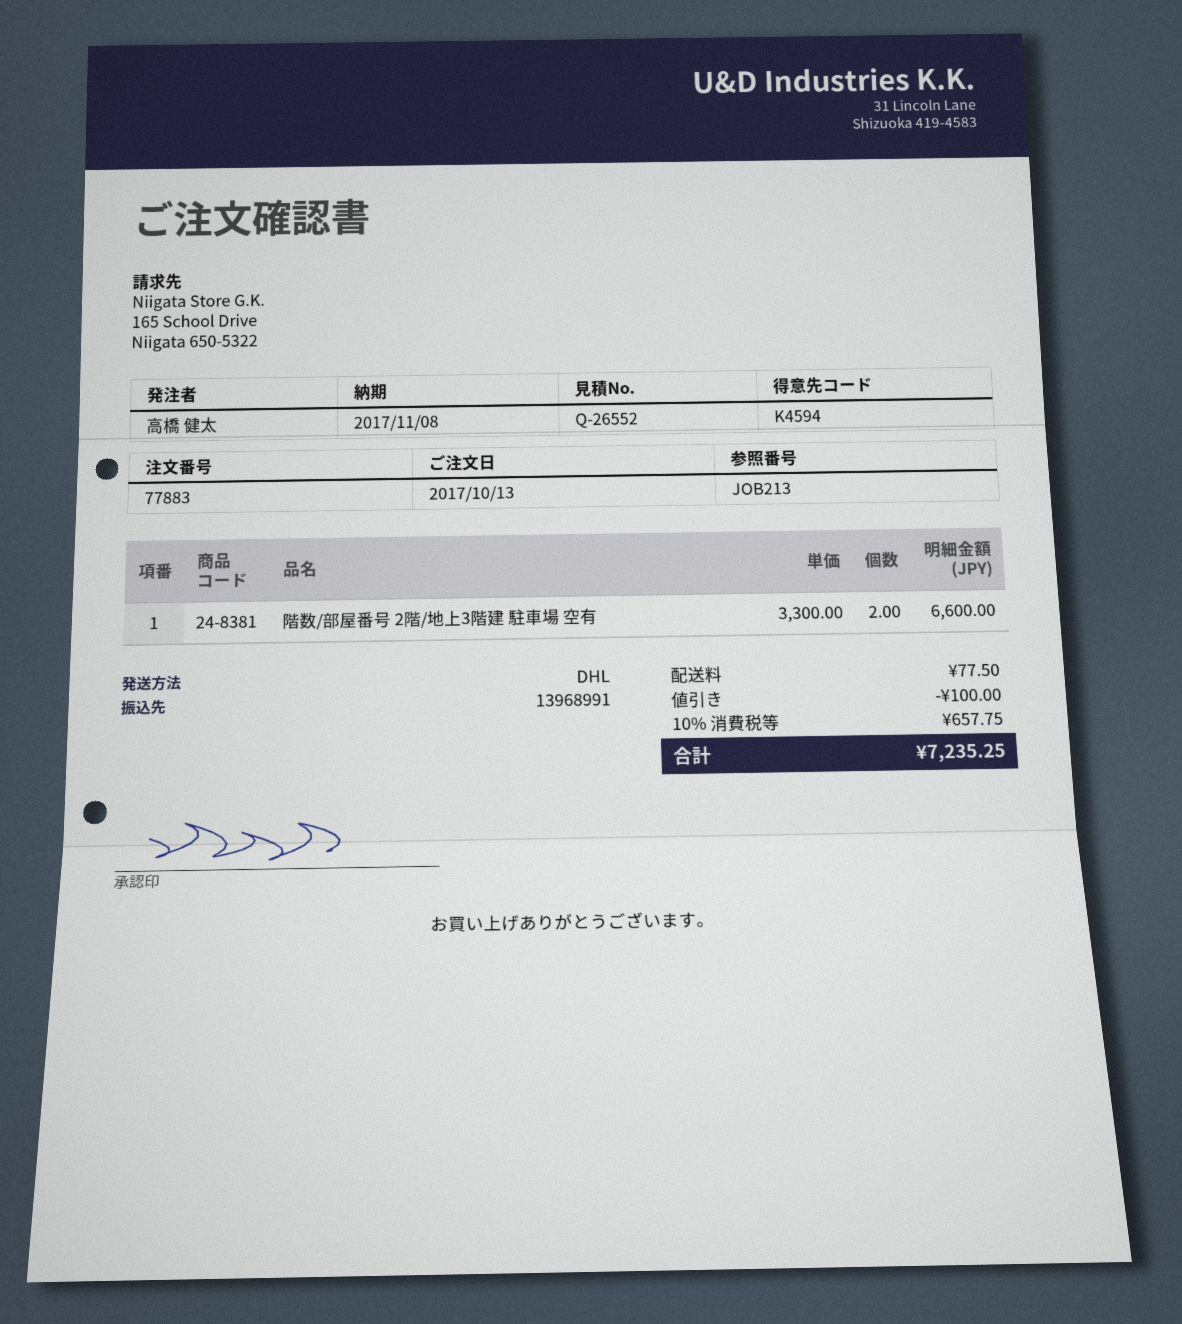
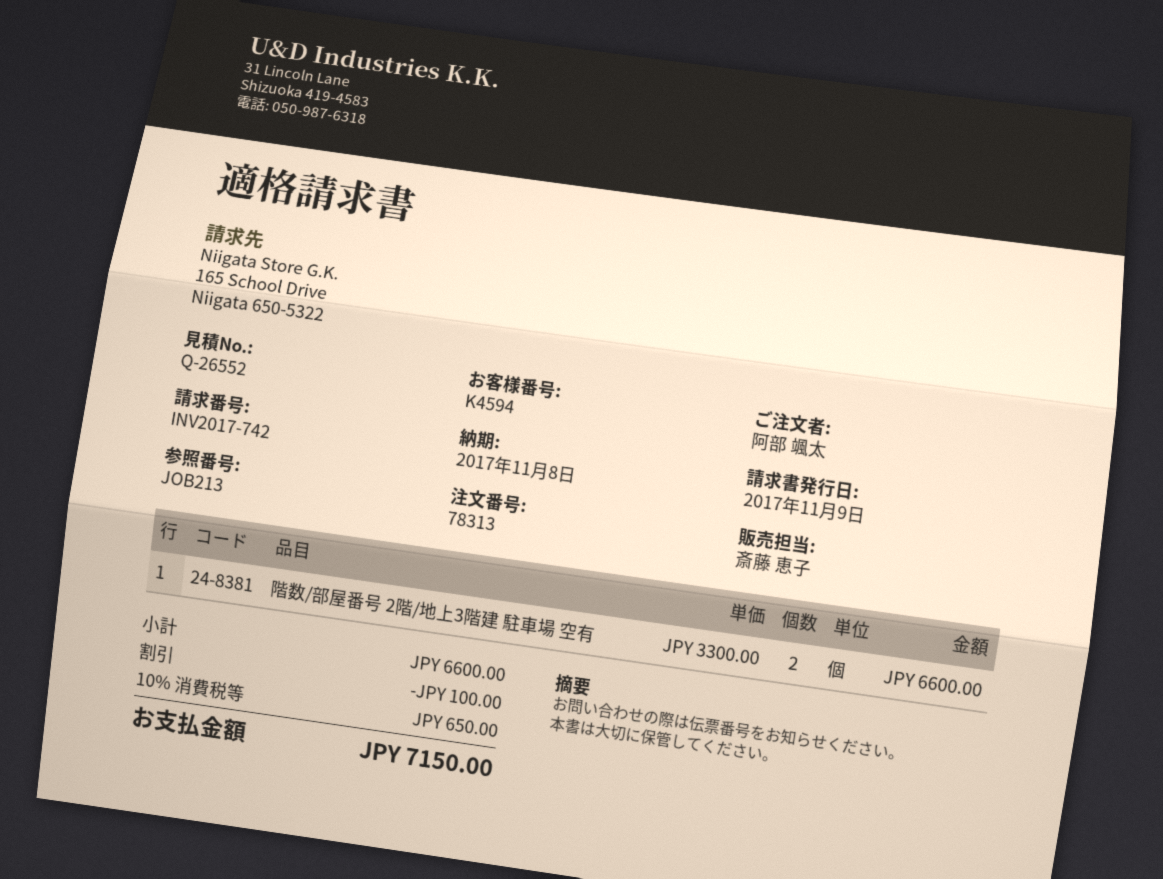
order number: 77883 -> 78313
ordered by: 高橋 健太 -> 阿部 颯太
shipping: 77.50 -> none
tax: 10% = 657.75 -> 10% = 650.00
total: 7235.25 -> 7150.00

